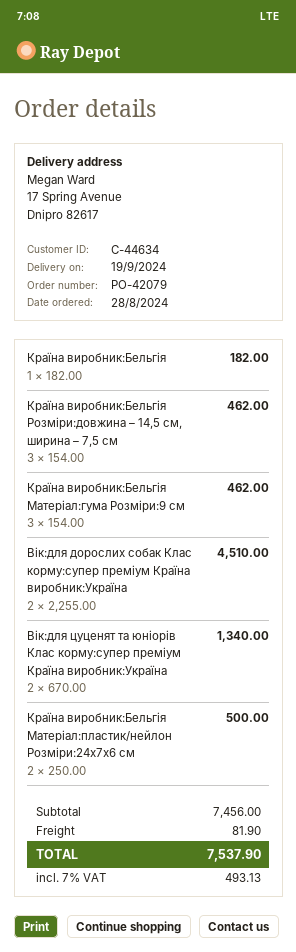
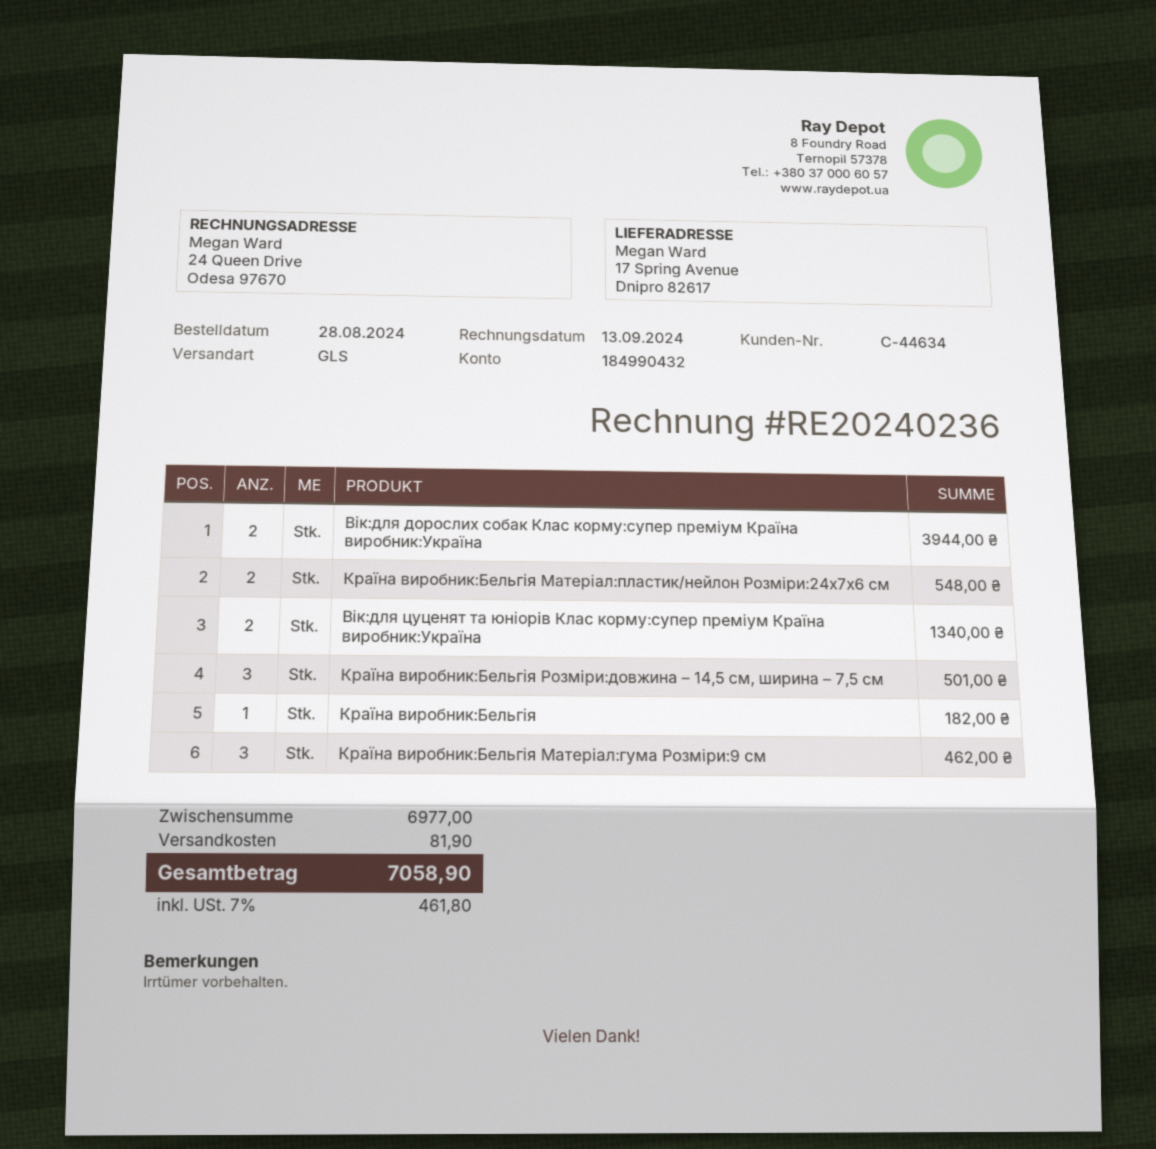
Країна виробник:Бельгія Розміри:довжина – 14,5 см, ширина – 7,5 см: 3 for 462.00 -> 3 for 501.00
Вік:для дорослих собак Клас корму:супер преміум Країна виробник:Україна: 2 for 4510.00 -> 2 for 3944.00
Країна виробник:Бельгія Матеріал:пластик/нейлон Розміри:24х7х6 см: 2 for 500.00 -> 2 for 548.00
subtotal: 7456.00 -> 6977.00
tax: 7% = 493.13 -> 7% = 461.80
total: 7537.90 -> 7058.90

